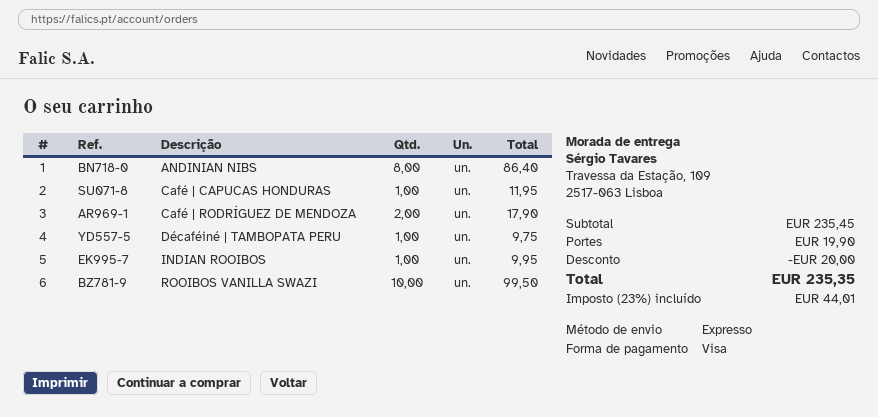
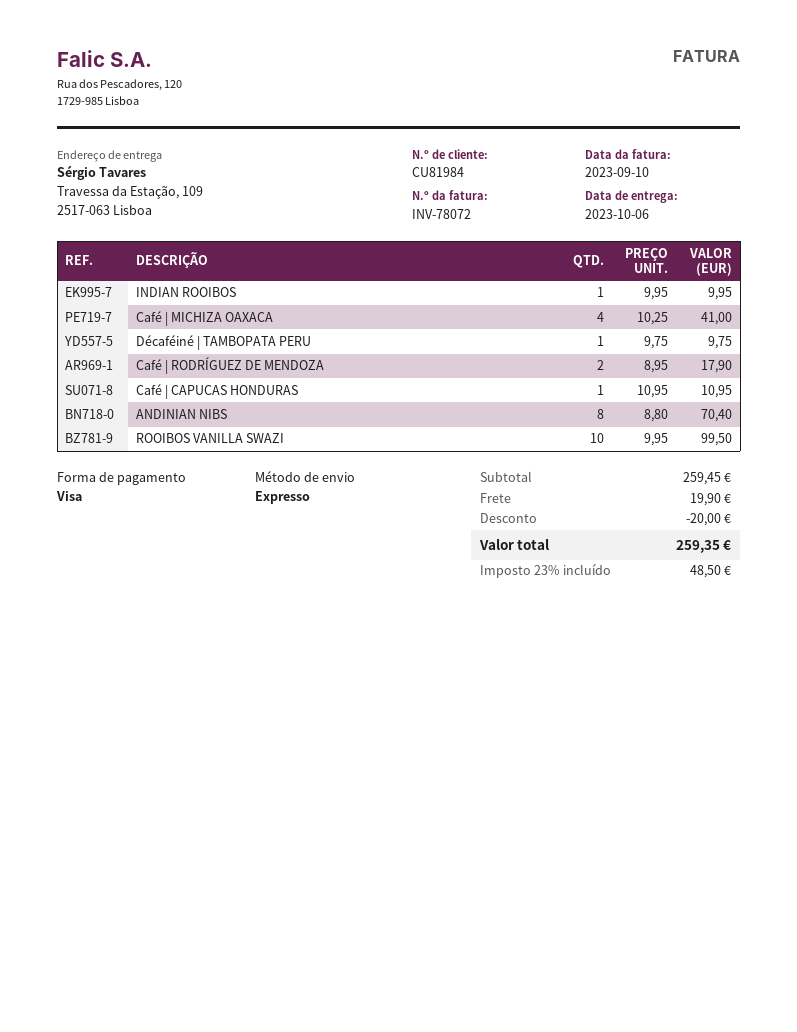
ANDINIAN NIBS: 8 for 86.40 -> 8 for 70.40
Café | CAPUCAS HONDURAS: 1 for 11.95 -> 1 for 10.95
Café | MICHIZA OAXACA: none -> 4 for 41.00
subtotal: 235.45 -> 259.45
tax: 23% = 44.01 -> 23% = 48.50
total: 235.35 -> 259.35

